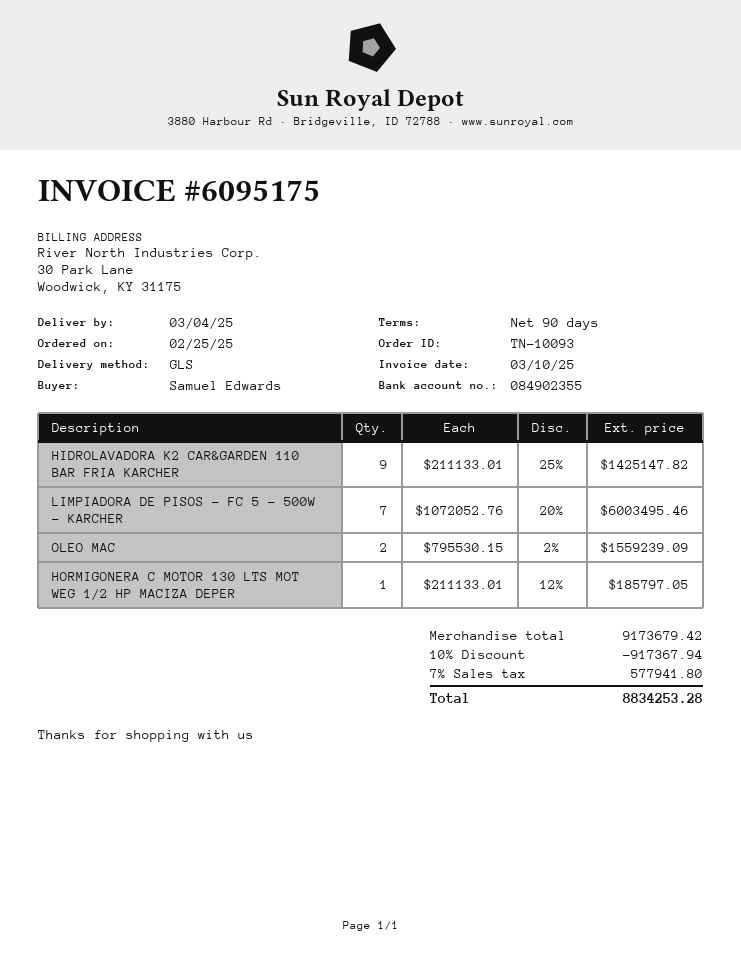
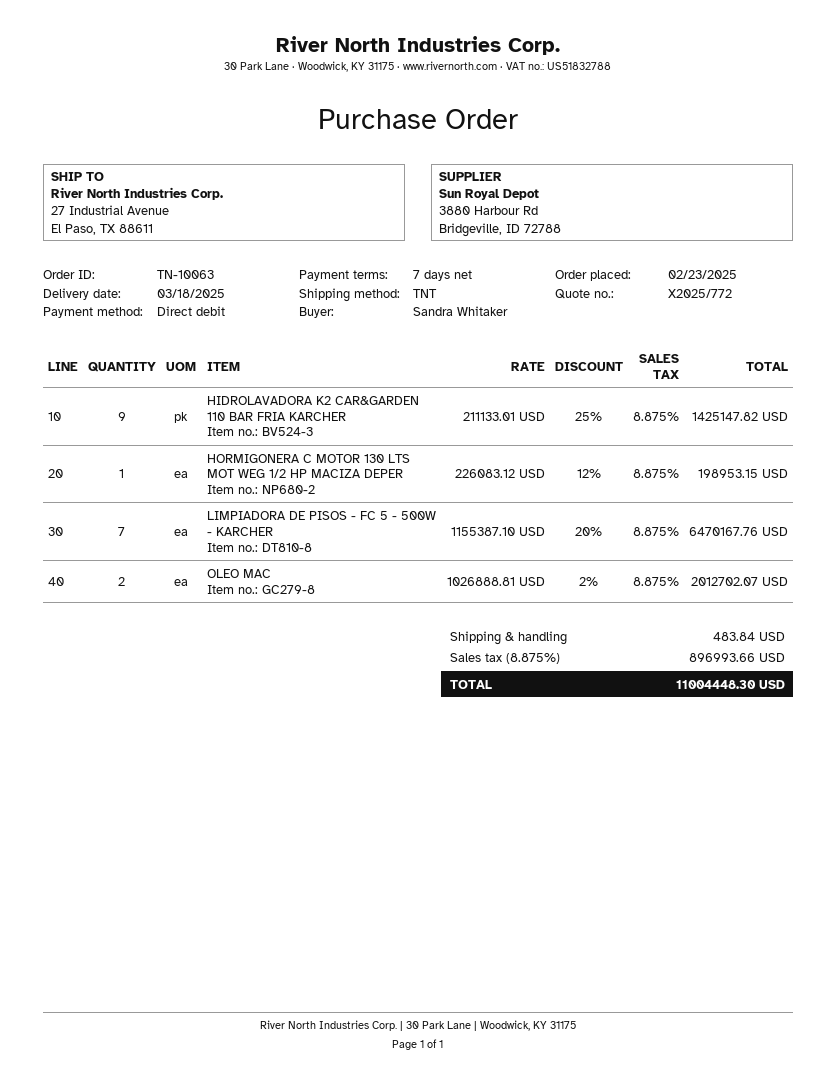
order number: TN-10093 -> TN-10063
order date: 2025-02-25 -> 2025-02-23
delivery date: 2025-03-04 -> 2025-03-18
payment terms: 90 days -> 7 days
ordered by: Samuel Edwards -> Sandra Whitaker
shipping method: GLS -> TNT
LIMPIADORA DE PISOS - FC 5 - 500W - KARCHER: 7 x 1072052.76 - 20% = 6003495.46 -> 7 x 1155387.10 - 20% = 6470167.76
OLEO MAC: 2 x 795530.15 - 2% = 1559239.09 -> 2 x 1026888.81 - 2% = 2012702.07
HORMIGONERA C MOTOR 130 LTS MOT WEG 1/2 HP MACIZA DEPER: 1 x 211133.01 - 12% = 185797.05 -> 1 x 226083.12 - 12% = 198953.15
discount: 10% = 917367.94 -> none
shipping: none -> 483.84
tax: 7% = 577941.80 -> 8.875% = 896993.66
total: 8834253.28 -> 11004448.30

